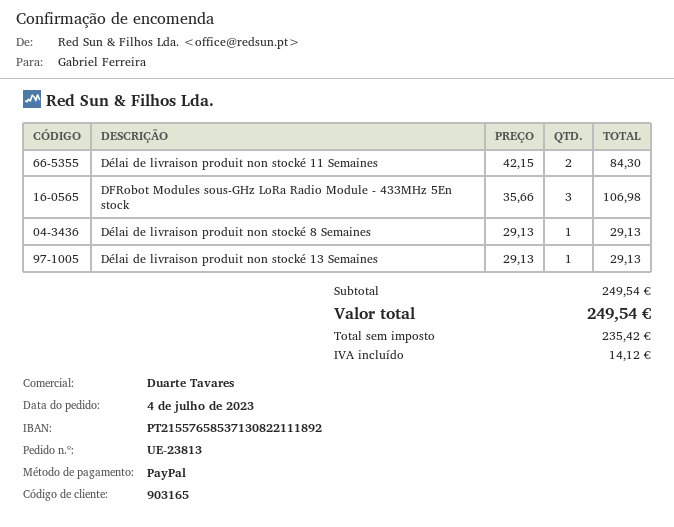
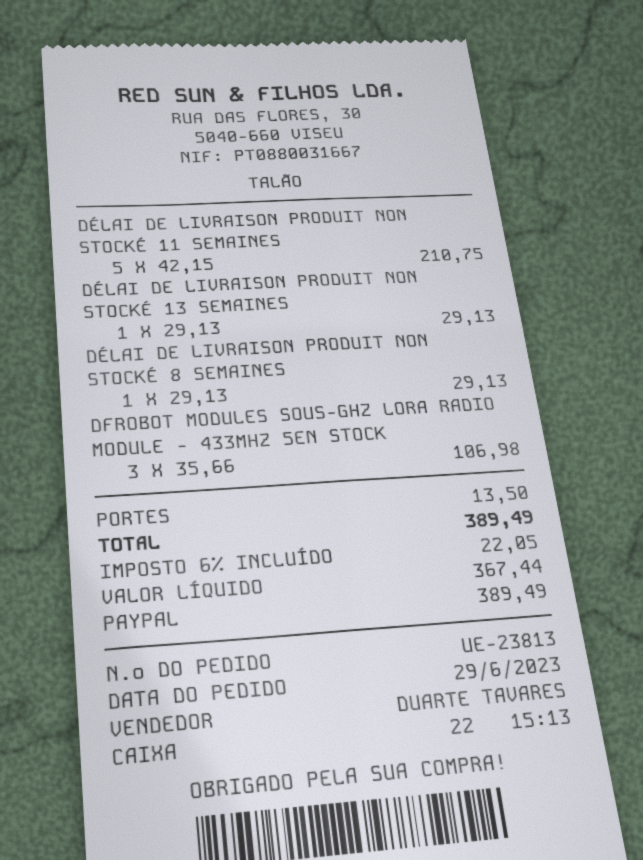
order date: 2023-07-04 -> 2023-06-29
Délai de livraison produit non stocké 11 Semaines: 2 x 42.15 = 84.30 -> 5 x 42.15 = 210.75
shipping: none -> 13.50
net: 235.42 -> 367.44
tax: 14.12 -> 22.05
total: 249.54 -> 389.49

